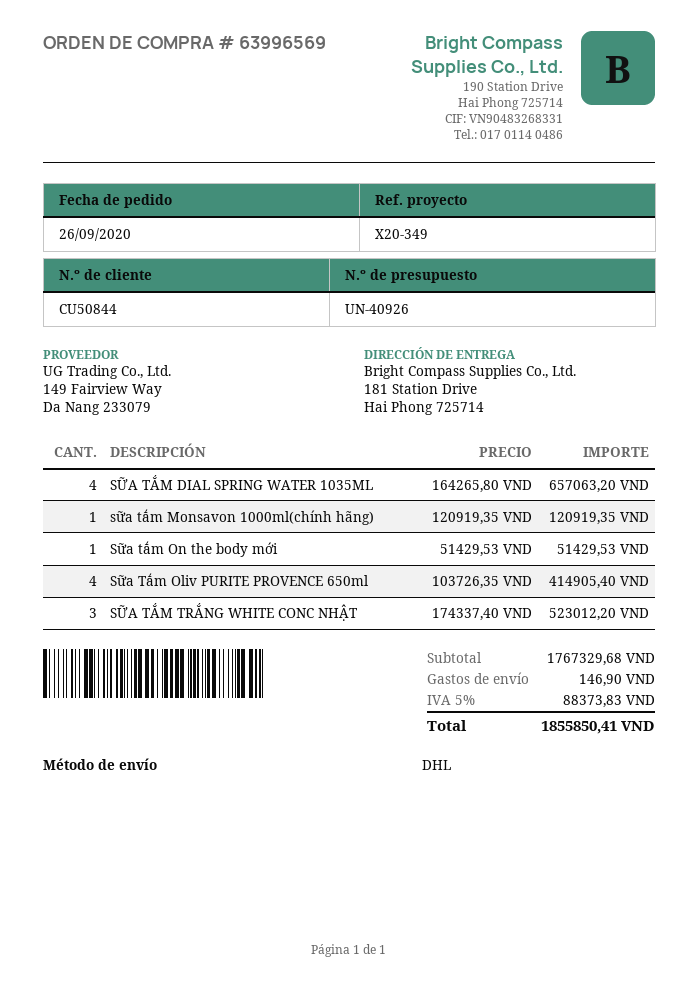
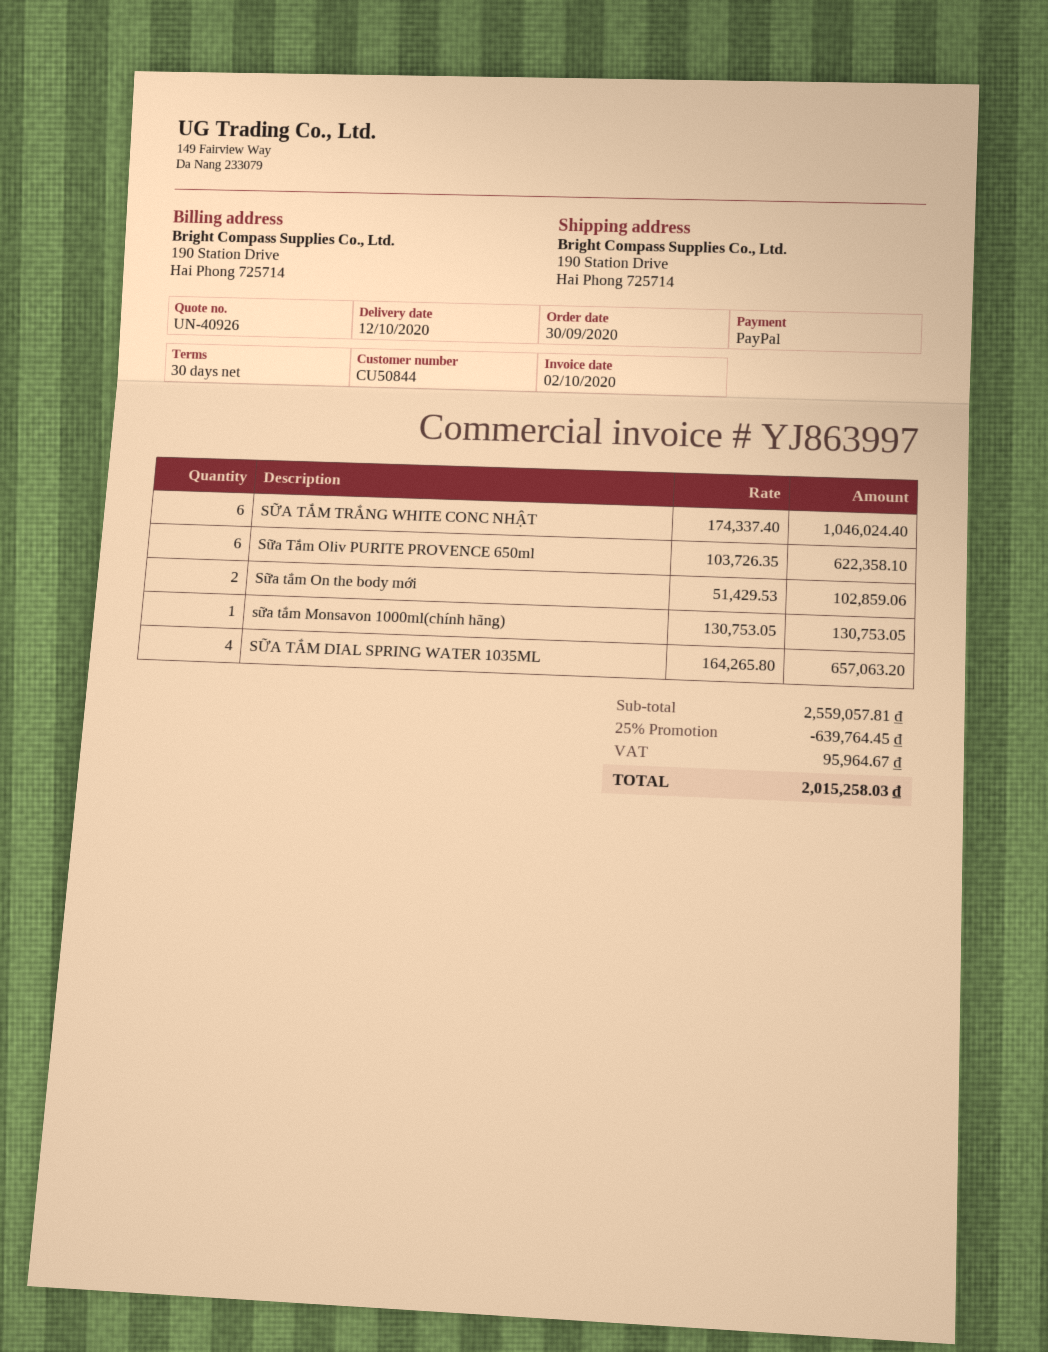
order date: 2020-09-26 -> 2020-09-30
ship to: 181 Station Drive, Hai Phong 725714 -> 190 Station Drive, Hai Phong 725714
sữa tắm Monsavon 1000ml(chính hãng): 1 x 120919.35 = 120919.35 -> 1 x 130753.05 = 130753.05
Sữa tắm On the body mới: 1 x 51429.53 = 51429.53 -> 2 x 51429.53 = 102859.06
Sữa Tắm Oliv PURITE PROVENCE 650ml: 4 x 103726.35 = 414905.40 -> 6 x 103726.35 = 622358.10
SỮA TẮM TRẮNG WHITE CONC NHẬT: 3 x 174337.40 = 523012.20 -> 6 x 174337.40 = 1046024.40
subtotal: 1767329.68 -> 2559057.81
discount: none -> 25% = 639764.45
shipping: 146.90 -> none
tax: 88373.83 -> 95964.67
total: 1855850.41 -> 2015258.03

